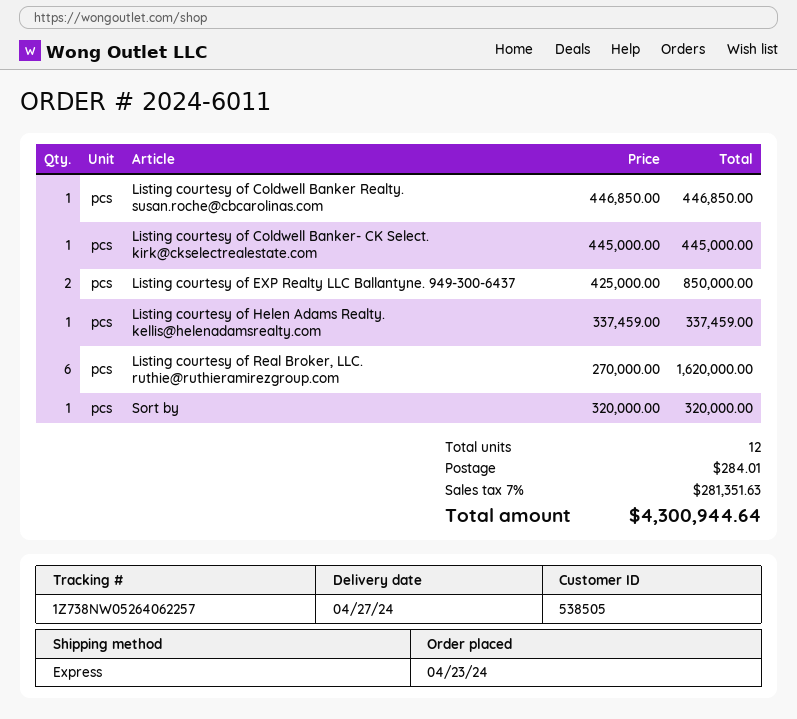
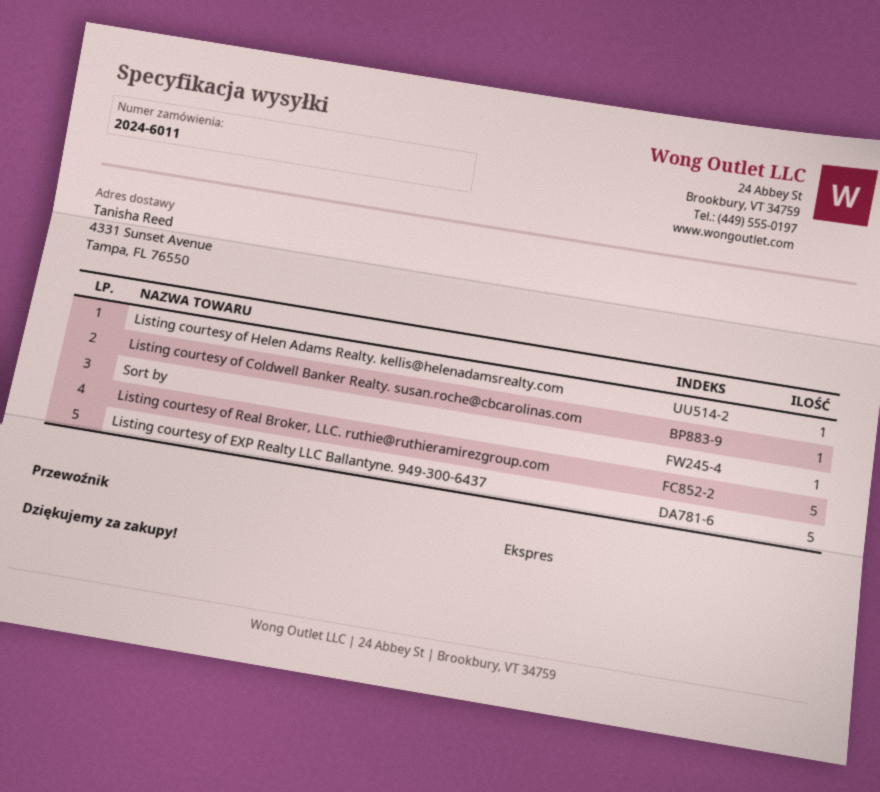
Listing courtesy of Coldwell Banker- CK Select. kirk@ckselectrealestate.com: 1 -> none
Listing courtesy of EXP Realty LLC Ballantyne. 949-300-6437: 2 -> 5
Listing courtesy of Real Broker, LLC. ruthie@ruthieramirezgroup.com: 6 -> 5

